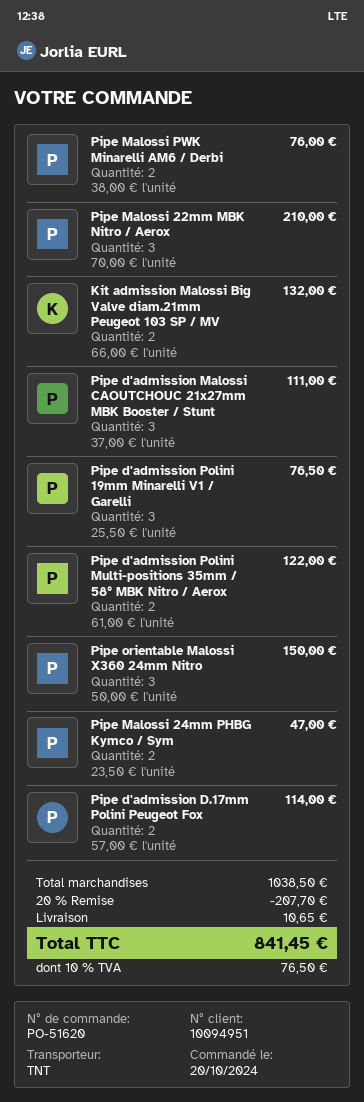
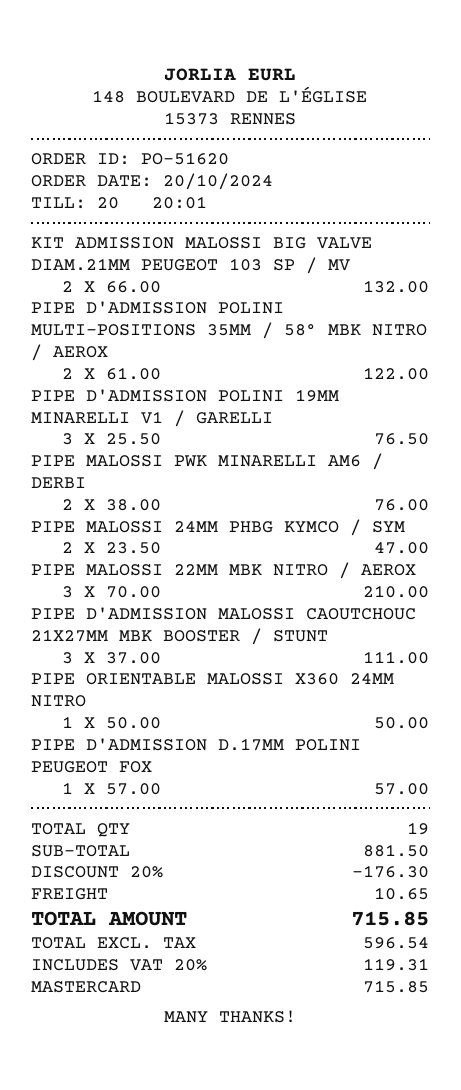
Pipe orientable Malossi X360 24mm Nitro: 3 x 50.00 = 150.00 -> 1 x 50.00 = 50.00
Pipe d'admission D.17mm Polini Peugeot Fox: 2 x 57.00 = 114.00 -> 1 x 57.00 = 57.00
subtotal: 1038.50 -> 881.50
discount: 20% = 207.70 -> 20% = 176.30
tax: 10% = 76.50 -> 20% = 119.31
total: 841.45 -> 715.85

